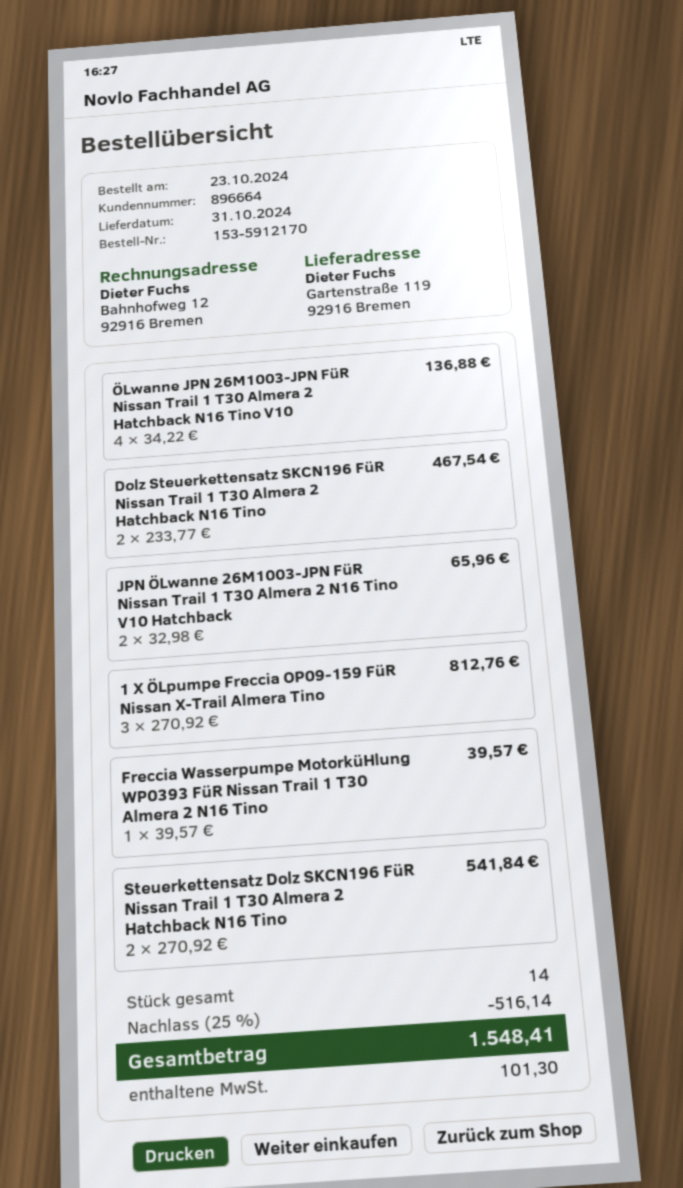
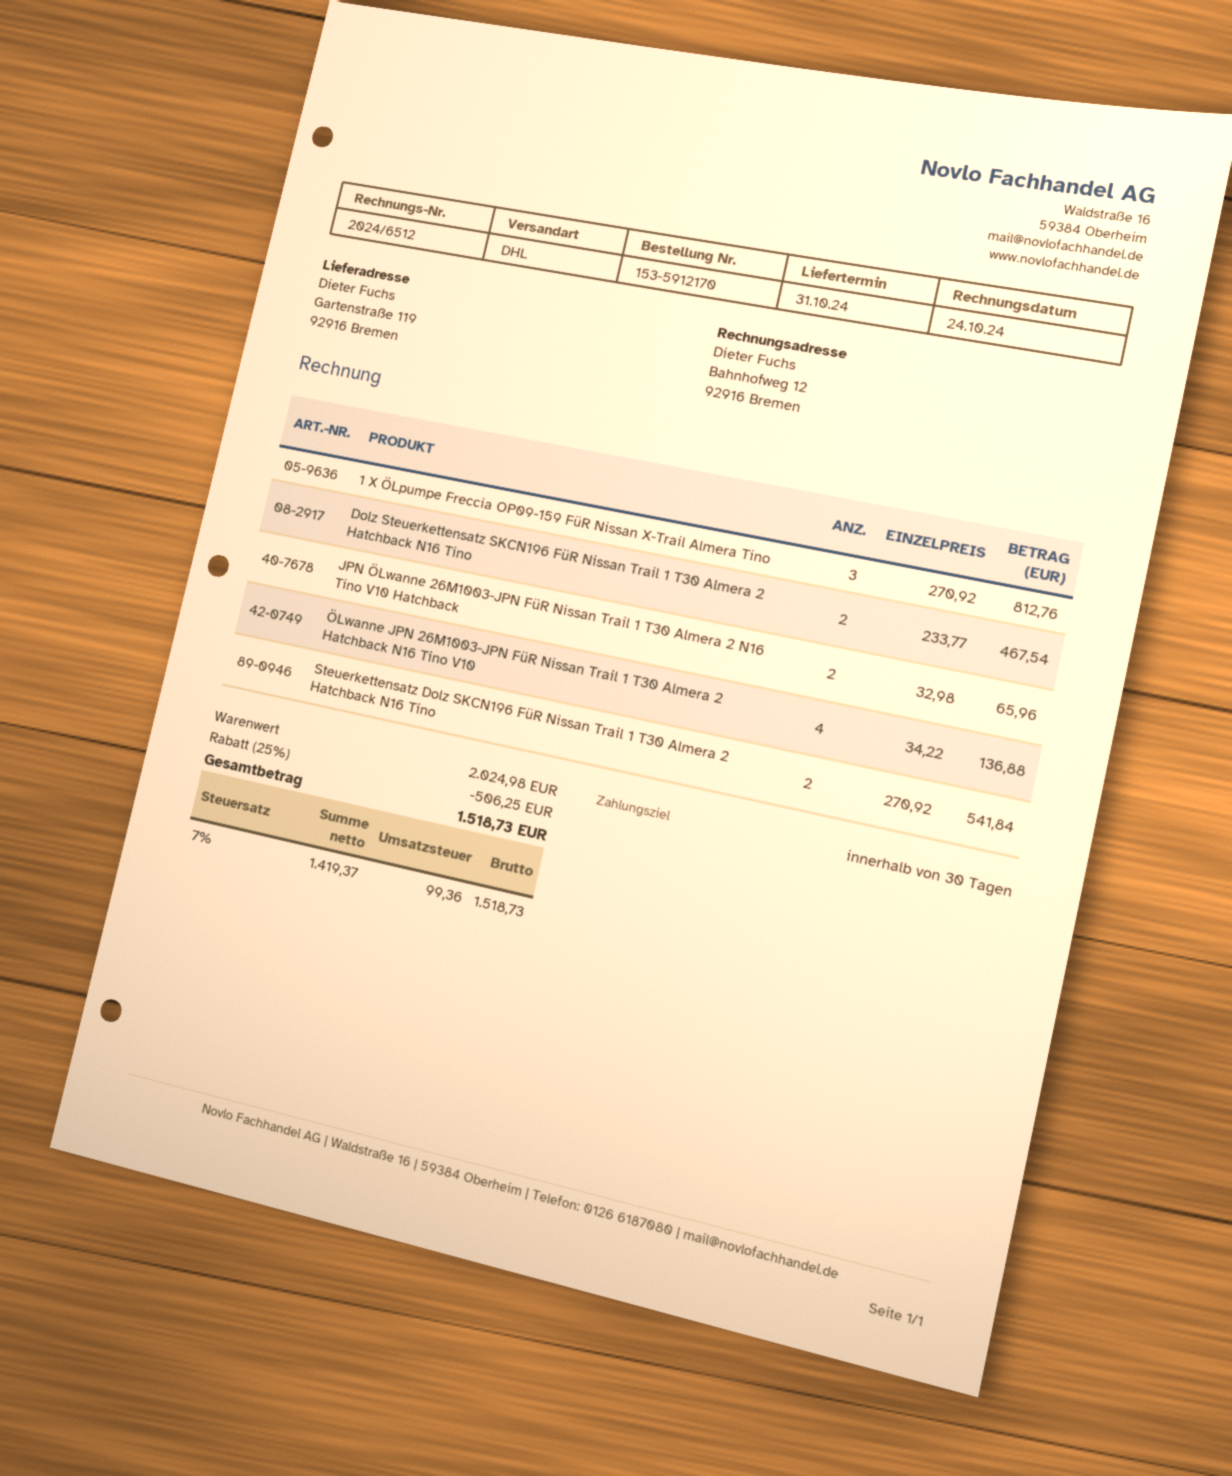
Freccia Wasserpumpe MotorküHlung WP0393 FüR Nissan Trail 1 T30 Almera 2 N16 Tino: 1 x 39.57 = 39.57 -> none
discount: 25% = 516.14 -> 25% = 506.25
tax: 101.30 -> 99.36
total: 1548.41 -> 1518.73

